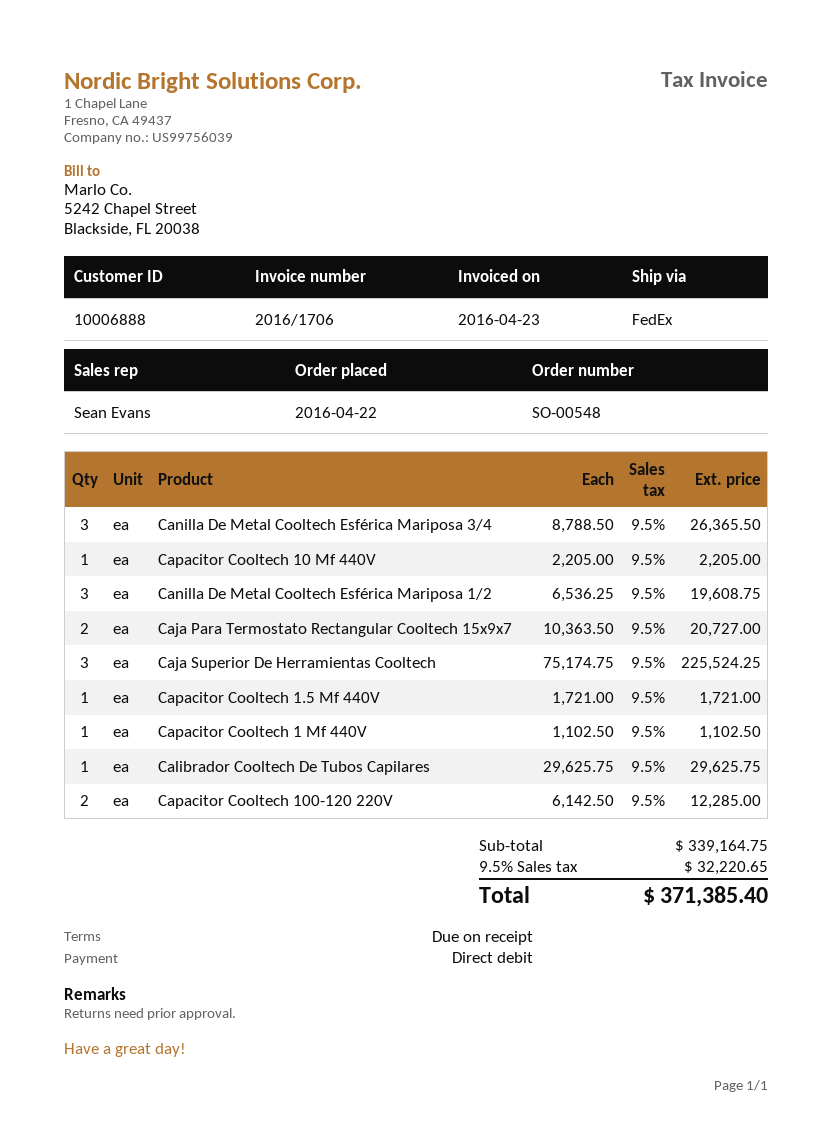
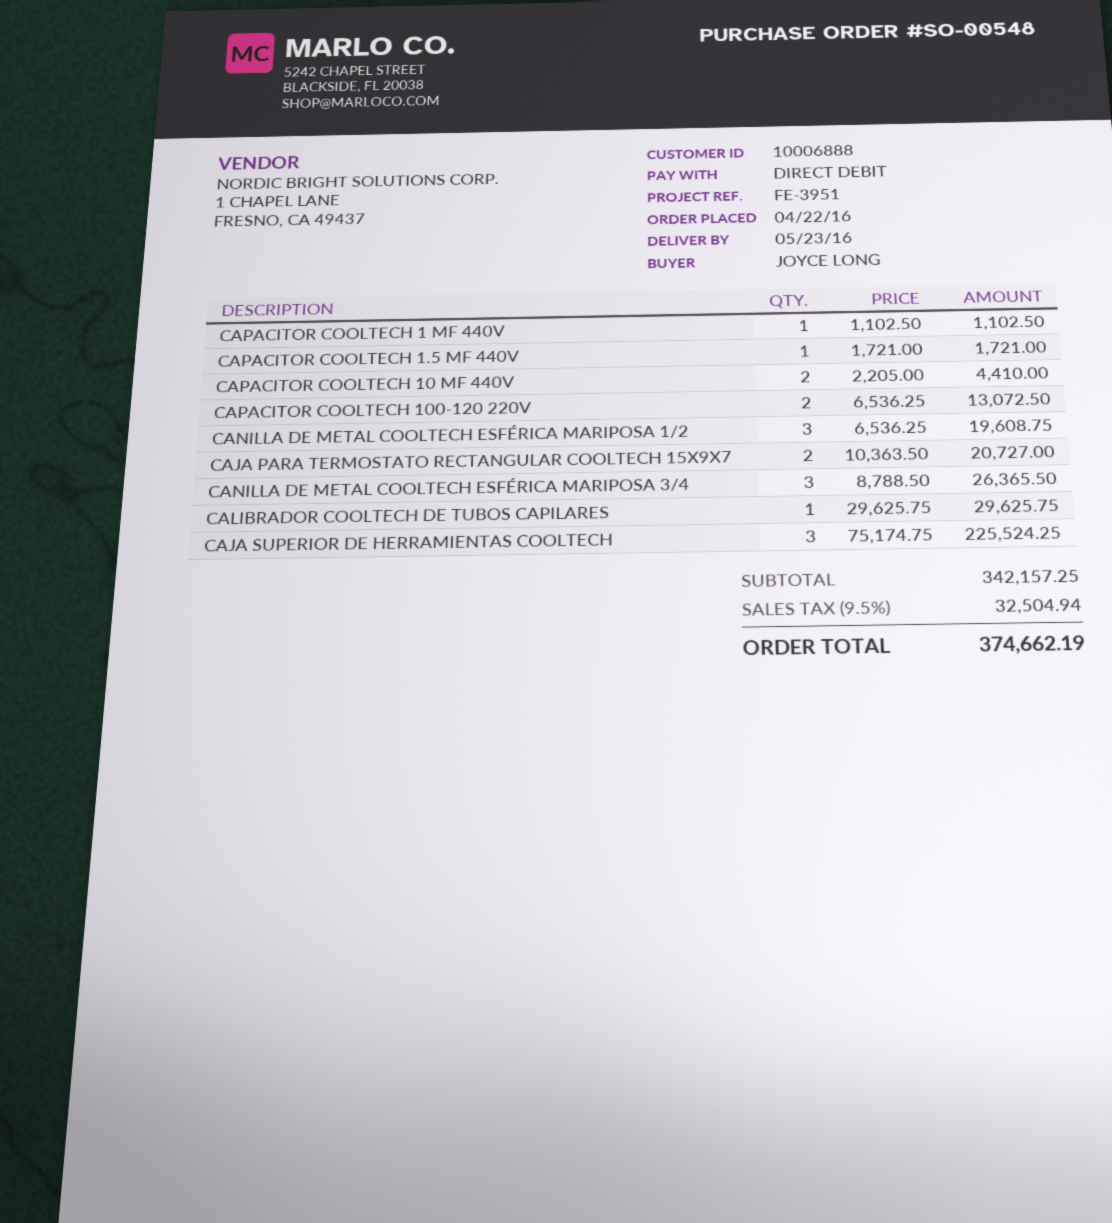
Capacitor Cooltech 10 Mf 440V: 1 x 2205.00 = 2205.00 -> 2 x 2205.00 = 4410.00
Capacitor Cooltech 100-120 220V: 2 x 6142.50 = 12285.00 -> 2 x 6536.25 = 13072.50
subtotal: 339164.75 -> 342157.25
tax: 9.5% = 32220.65 -> 9.5% = 32504.94
total: 371385.40 -> 374662.19

